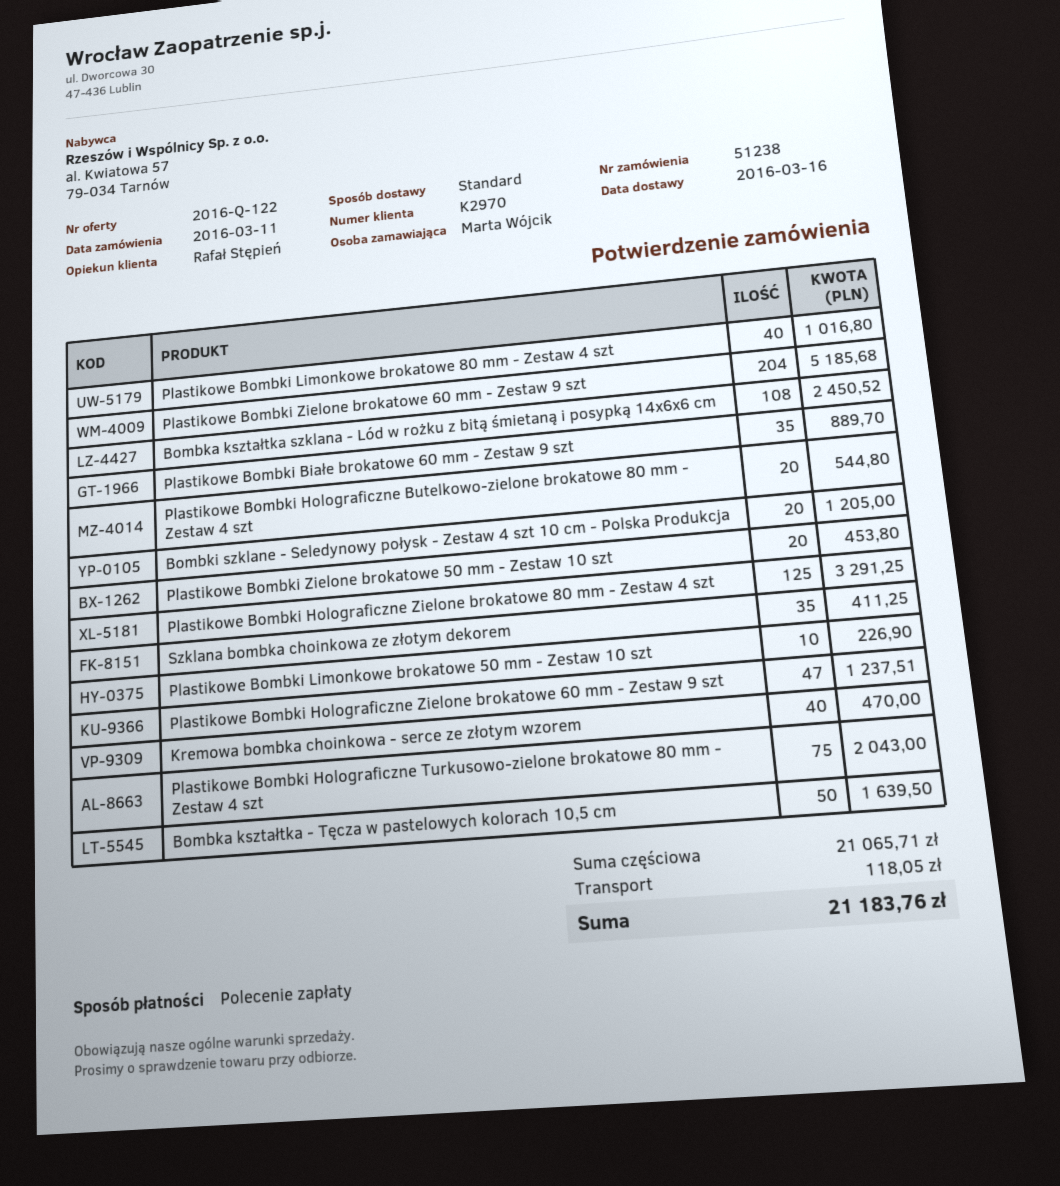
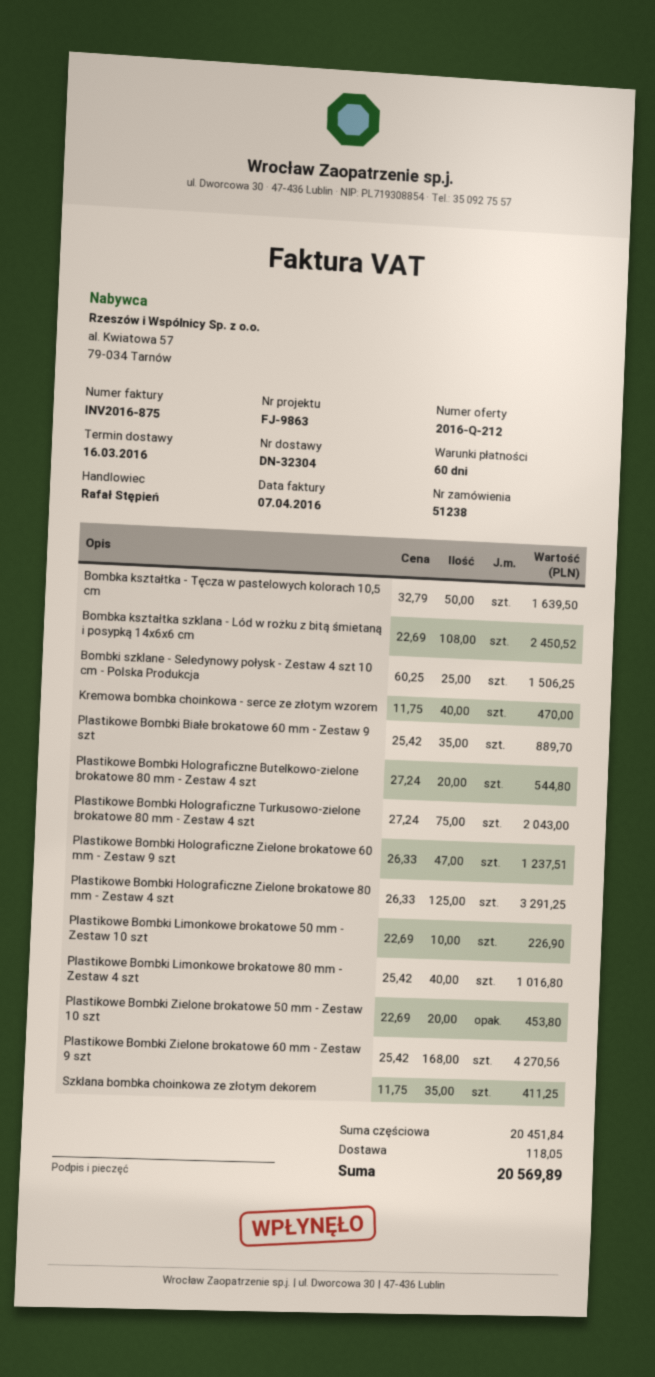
quote number: 2016-Q-122 -> 2016-Q-212
Plastikowe Bombki Zielone brokatowe 60 mm - Zestaw 9 szt: 204 for 5185.68 -> 168 for 4270.56
Bombki szklane - Seledynowy połysk - Zestaw 4 szt 10 cm - Polska Produkcja: 20 for 1205.00 -> 25 for 1506.25
subtotal: 21065.71 -> 20451.84
total: 21183.76 -> 20569.89

